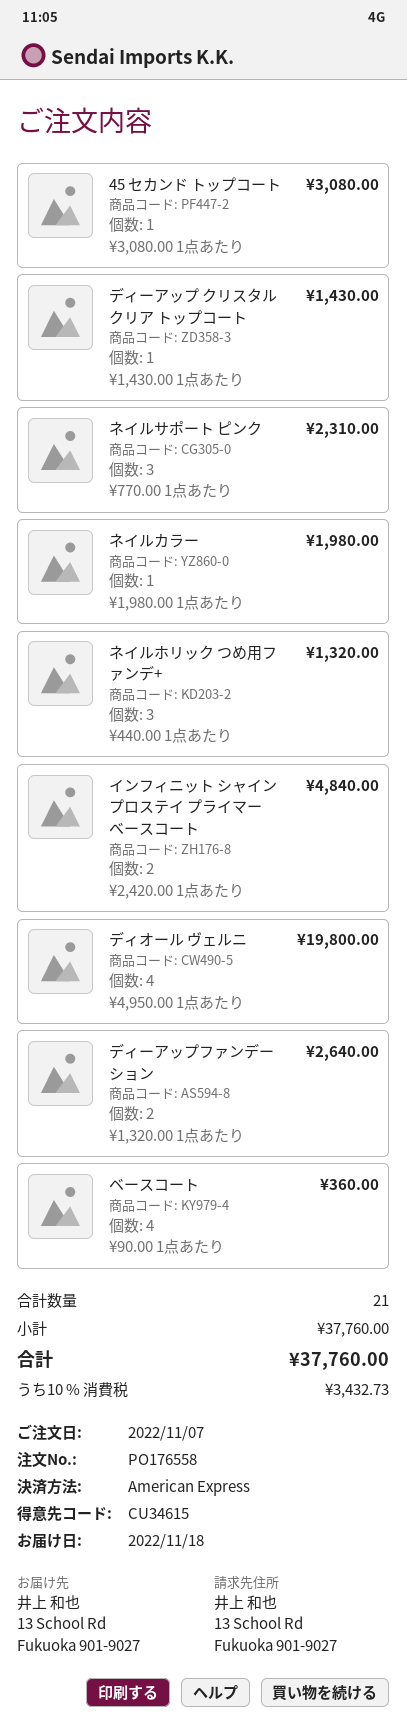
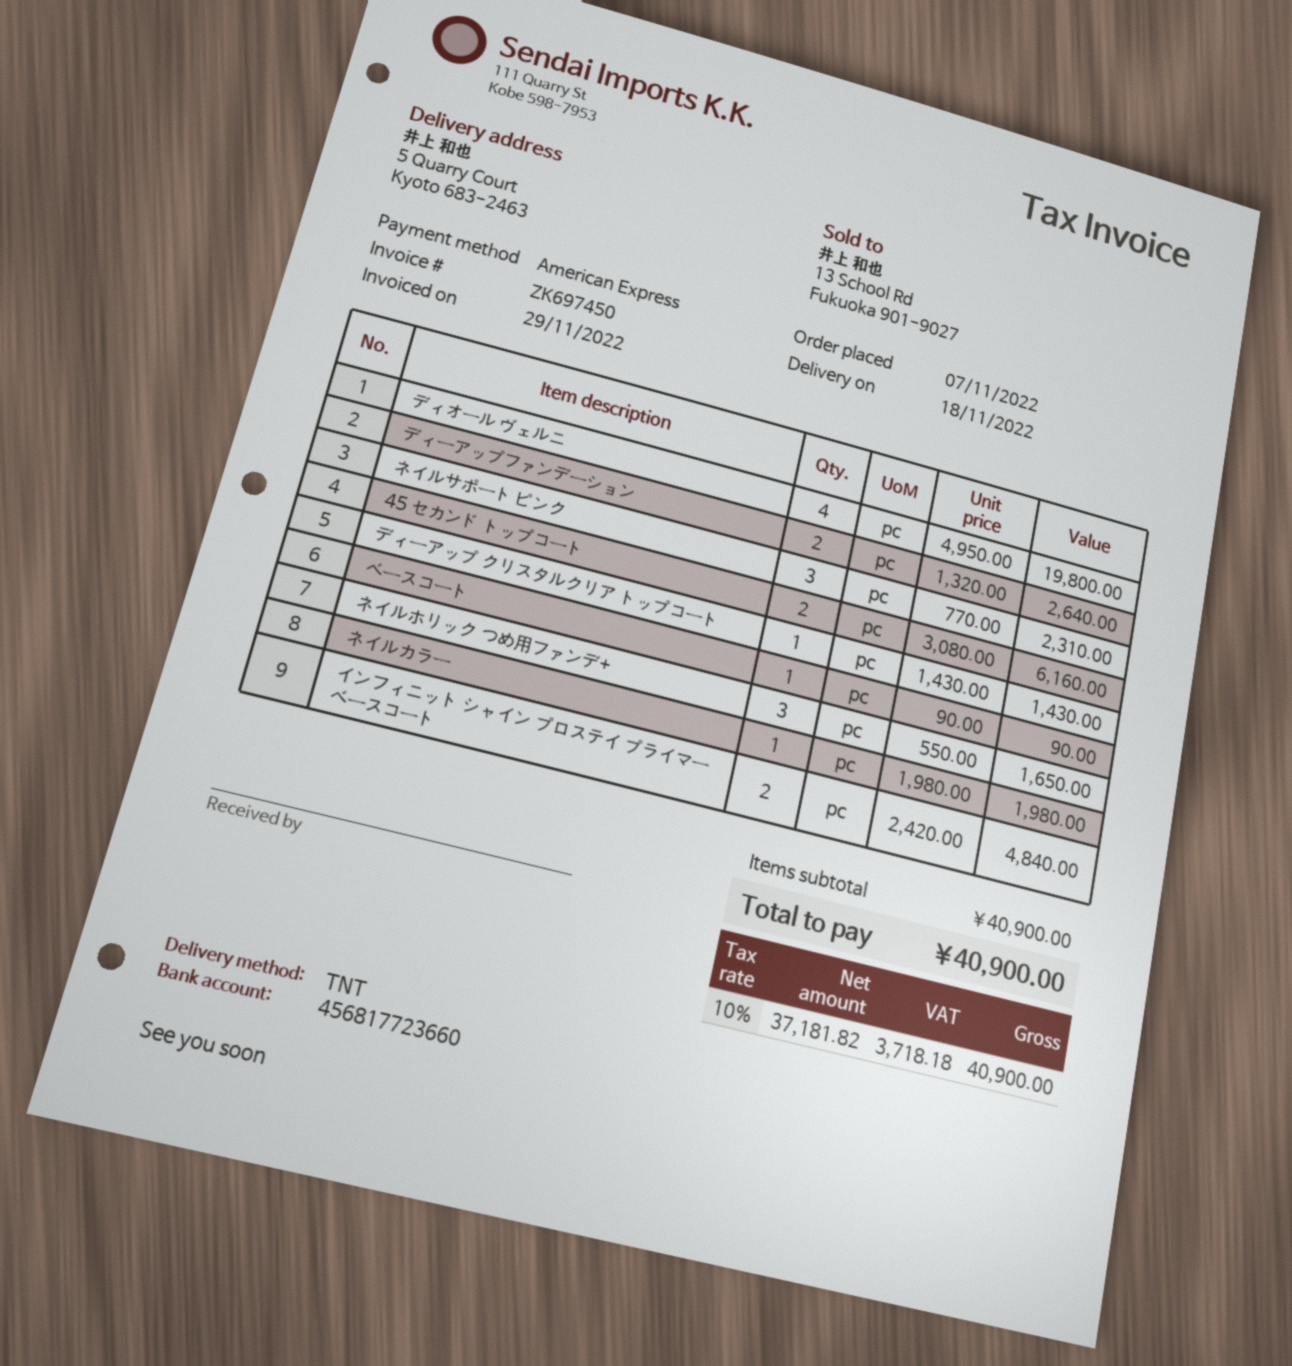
ship to: 13 School Rd, Fukuoka 901-9027 -> 5 Quarry Court, Kyoto 683-2463
45 セカンド トップコート: 1 x 3080.00 = 3080.00 -> 2 x 3080.00 = 6160.00
ネイルホリック つめ用ファンデ+: 3 x 440.00 = 1320.00 -> 3 x 550.00 = 1650.00
ベースコート: 4 x 90.00 = 360.00 -> 1 x 90.00 = 90.00
subtotal: 37760.00 -> 40900.00
tax: 10% = 3432.73 -> 10% = 3718.18
total: 37760.00 -> 40900.00

